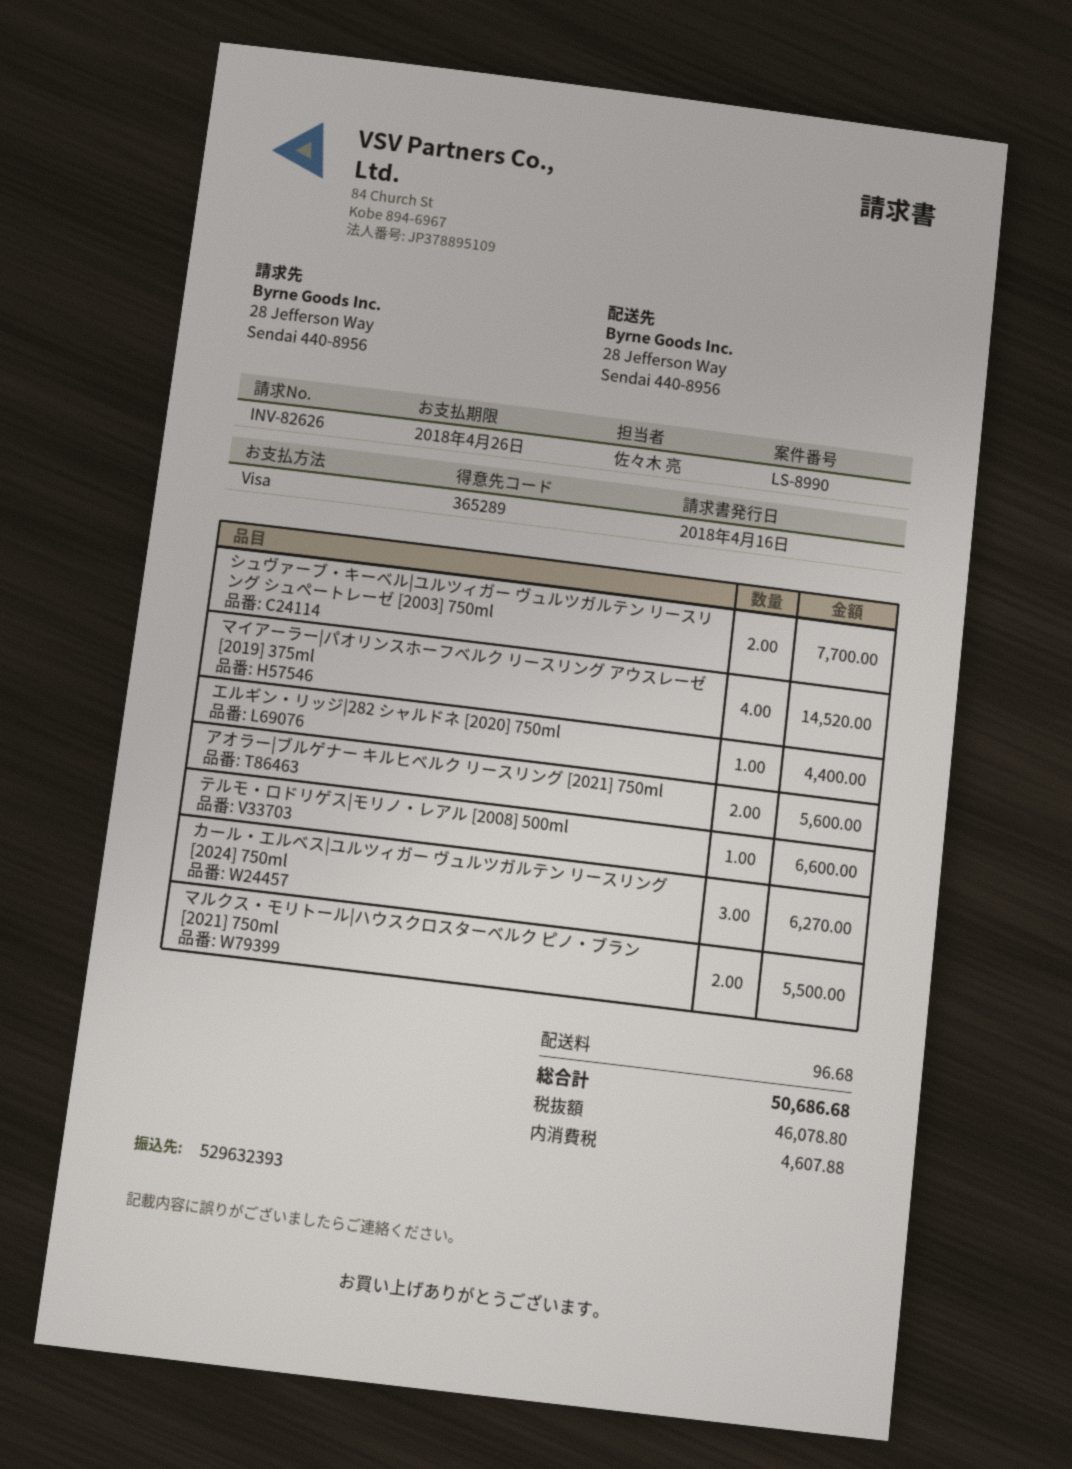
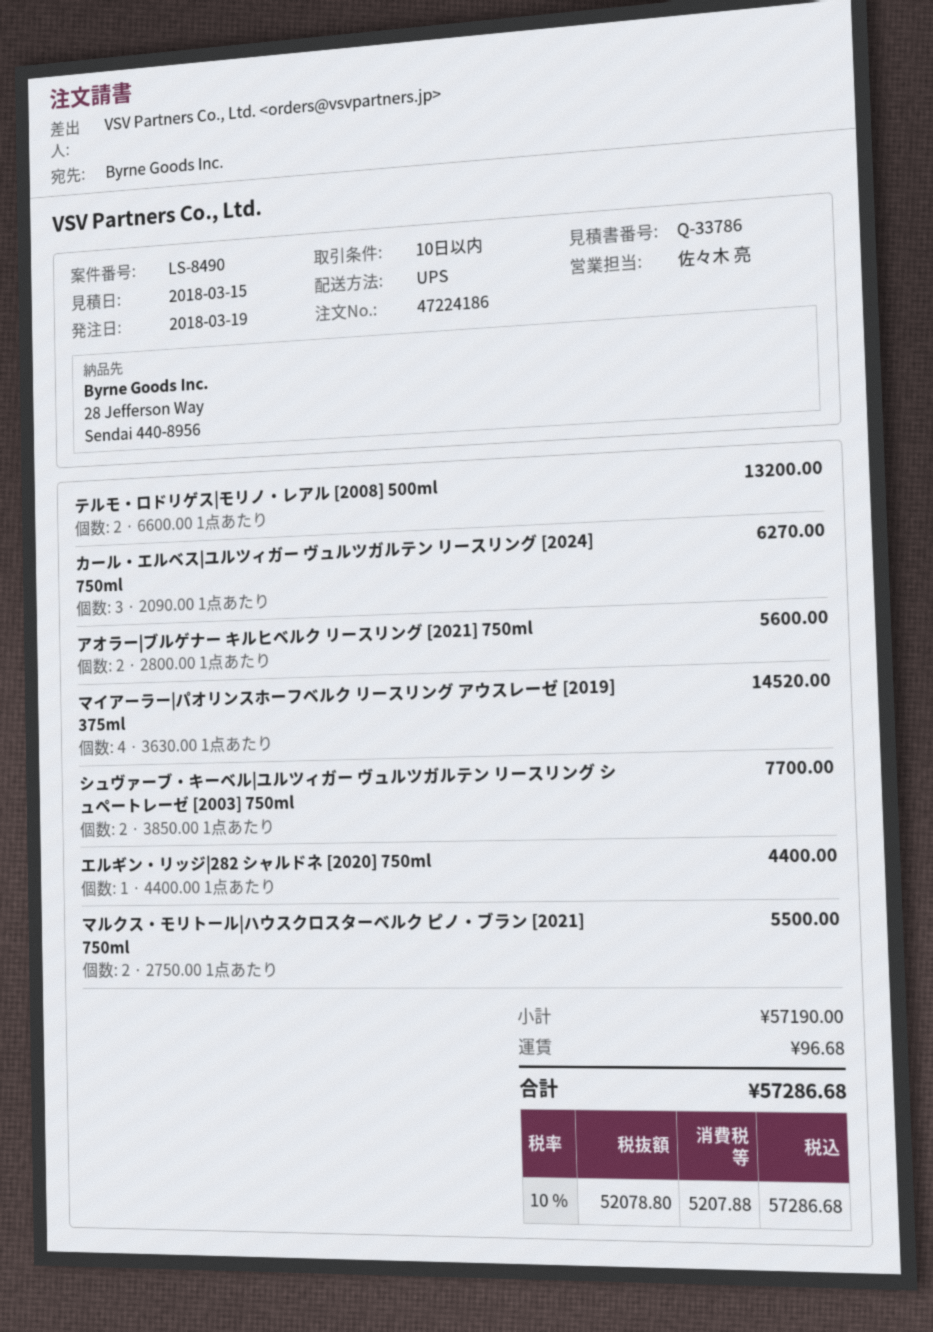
reference: LS-8990 -> LS-8490
テルモ・ロドリゲス|モリノ・レアル [2008] 500ml: 1 for 6600.00 -> 2 for 13200.00
net: 46078.80 -> 52078.80
tax: 4607.88 -> 5207.88
total: 50686.68 -> 57286.68

